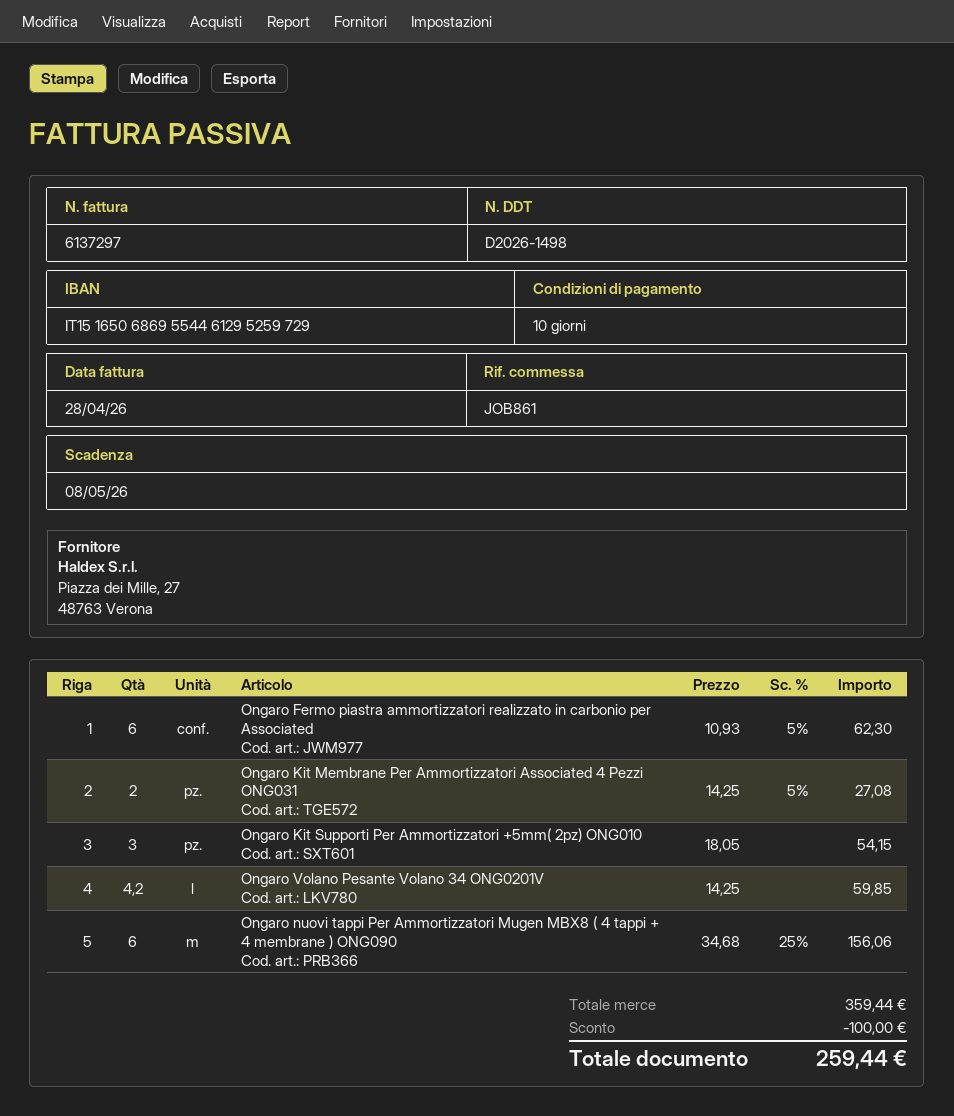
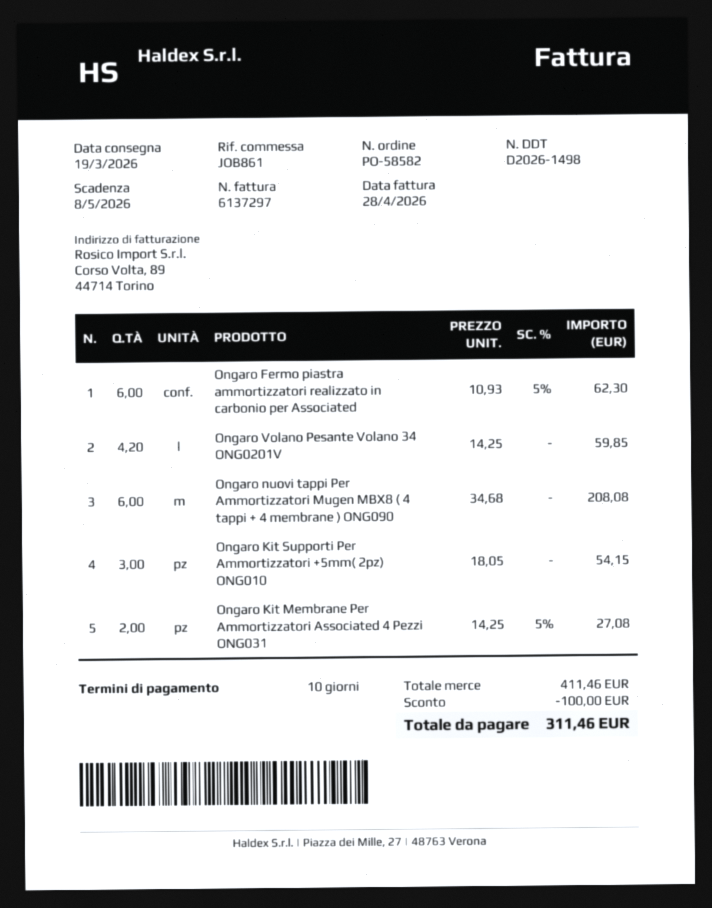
Ongaro nuovi tappi Per Ammortizzatori Mugen MBX8 ( 4 tappi + 4 membrane ) ONG090: 6 x 34.68 - 25% = 156.06 -> 6 x 34.68 = 208.08
subtotal: 359.44 -> 411.46
total: 259.44 -> 311.46

